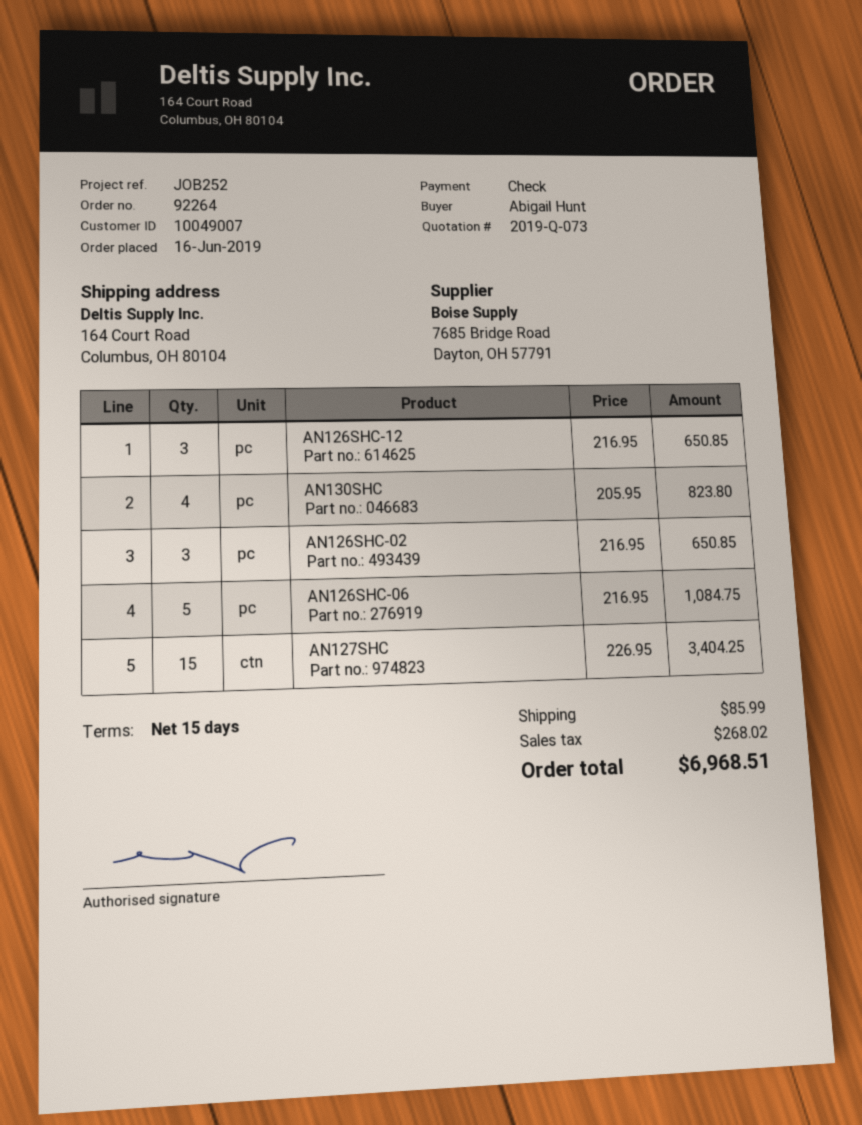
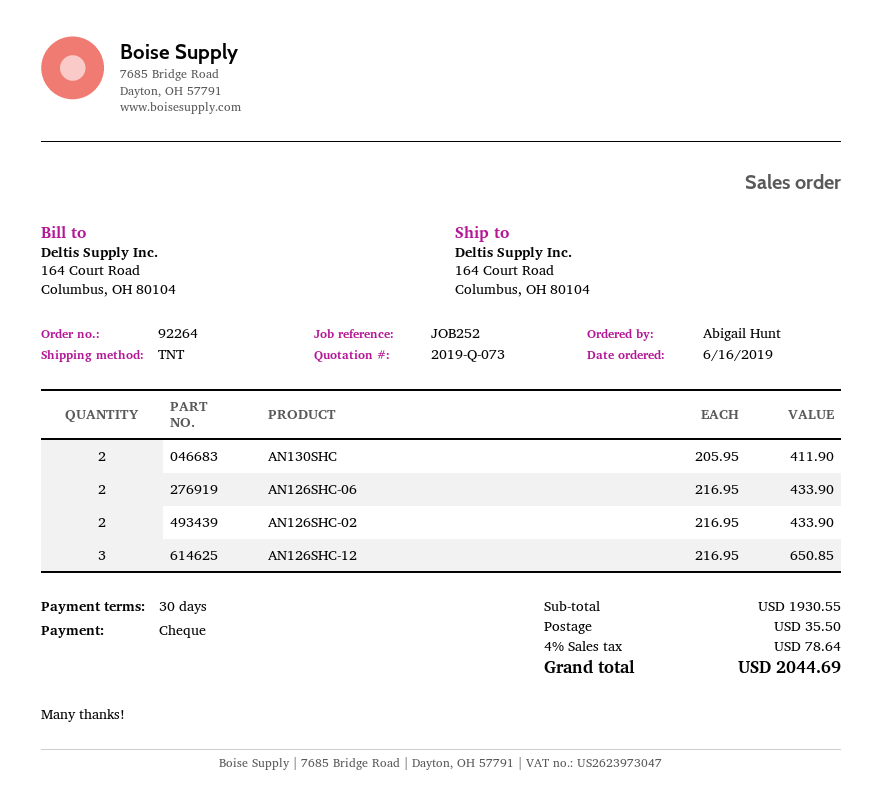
payment terms: 15 days -> 30 days
AN130SHC: 4 x 205.95 = 823.80 -> 2 x 205.95 = 411.90
AN126SHC-02: 3 x 216.95 = 650.85 -> 2 x 216.95 = 433.90
AN126SHC-06: 5 x 216.95 = 1084.75 -> 2 x 216.95 = 433.90
AN127SHC: 15 x 226.95 = 3404.25 -> none
shipping: 85.99 -> 35.50
tax: 268.02 -> 78.64
total: 6968.51 -> 2044.69

